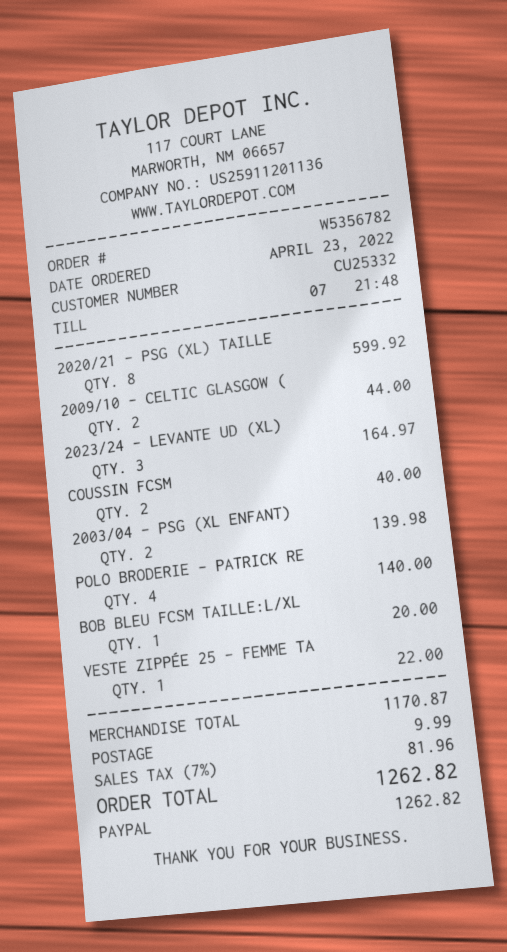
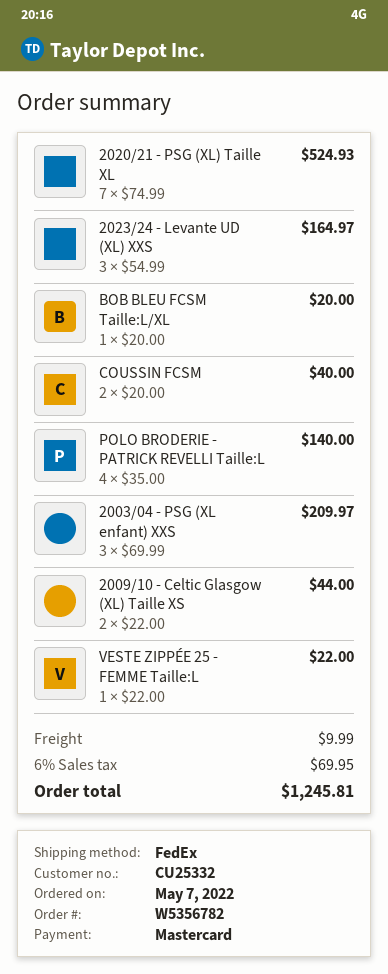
order date: 2022-04-23 -> 2022-05-07
payment method: PayPal -> Mastercard
2020/21 - PSG (XL) TAILLE: 8 for 599.92 -> 7 for 524.93
2003/04 - PSG (XL ENFANT): 2 for 139.98 -> 3 for 209.97
tax: 7% = 81.96 -> 6% = 69.95
total: 1262.82 -> 1245.81

